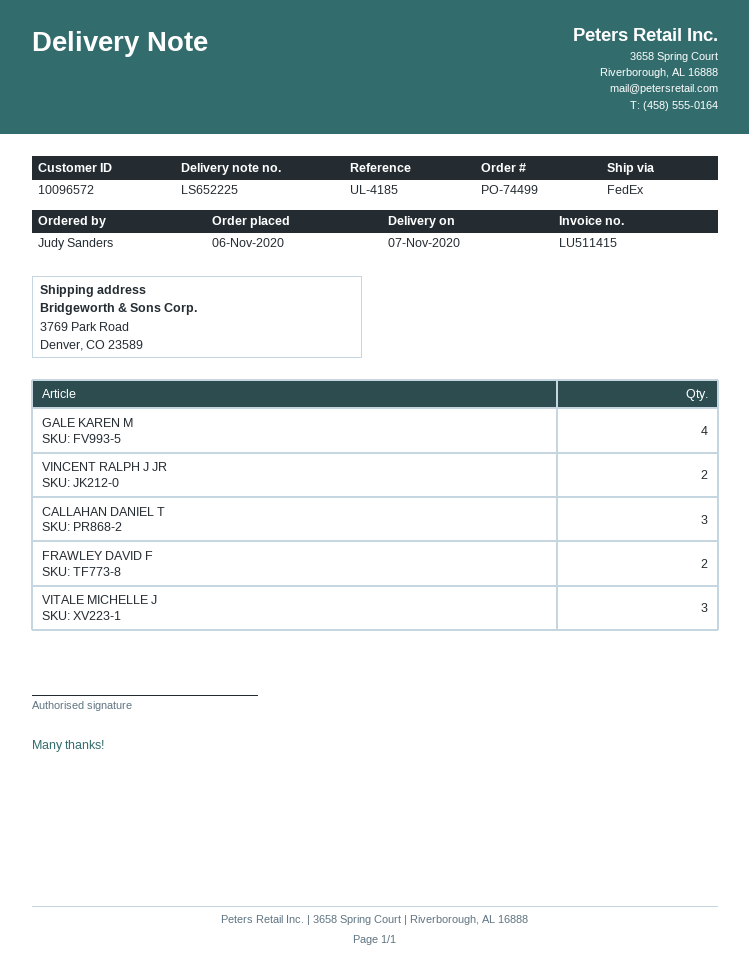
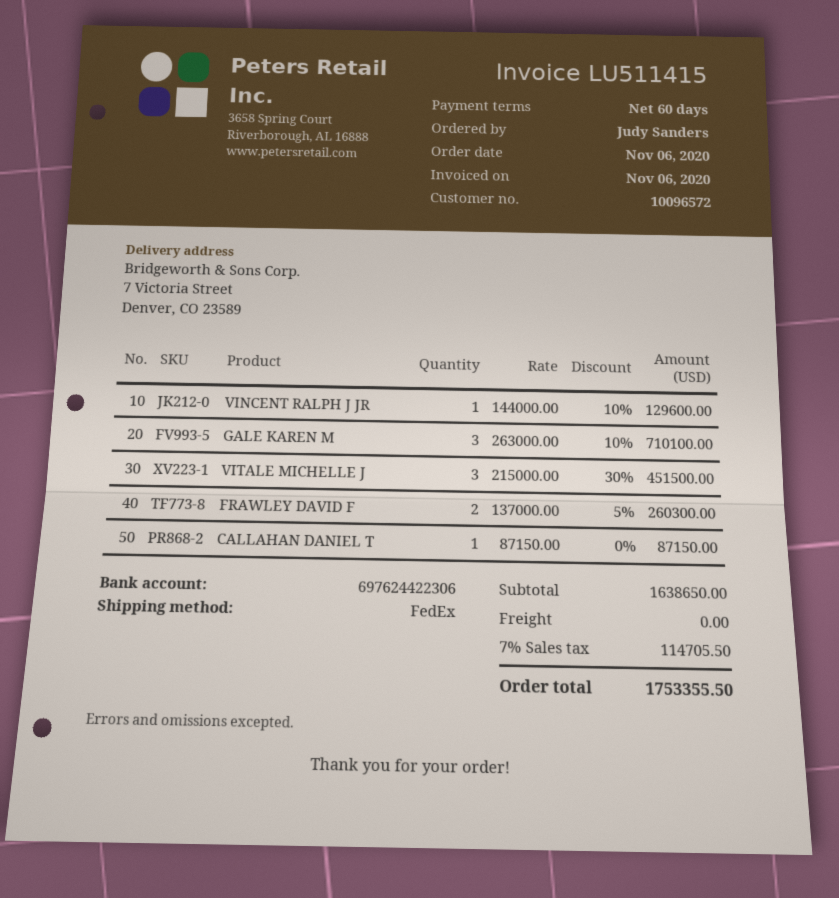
ship to: 3769 Park Road, Denver, CO 23589 -> 7 Victoria Street, Denver, CO 23589
GALE KAREN M: 4 -> 3
VINCENT RALPH J JR: 2 -> 1
CALLAHAN DANIEL T: 3 -> 1

